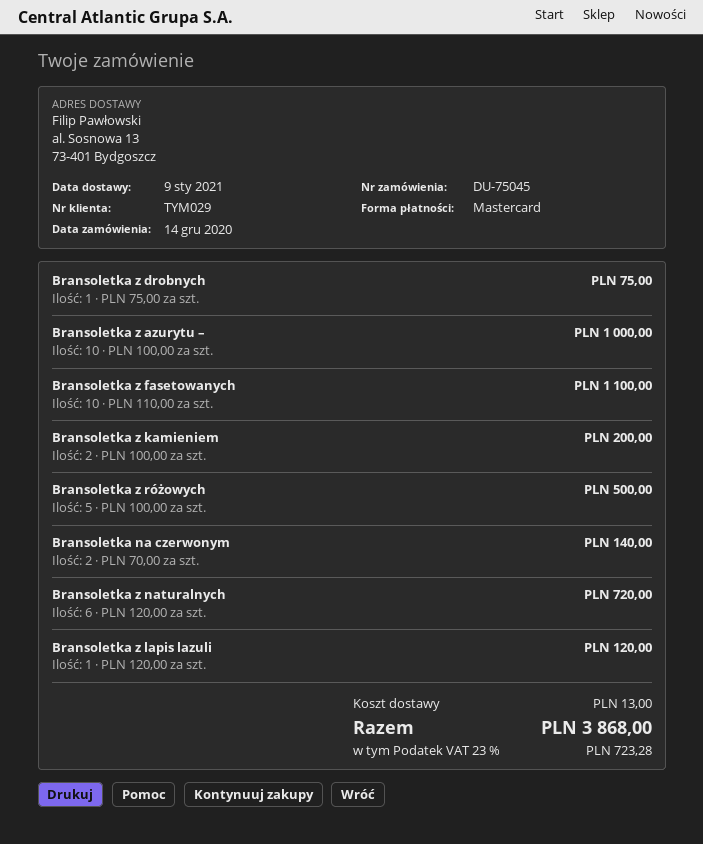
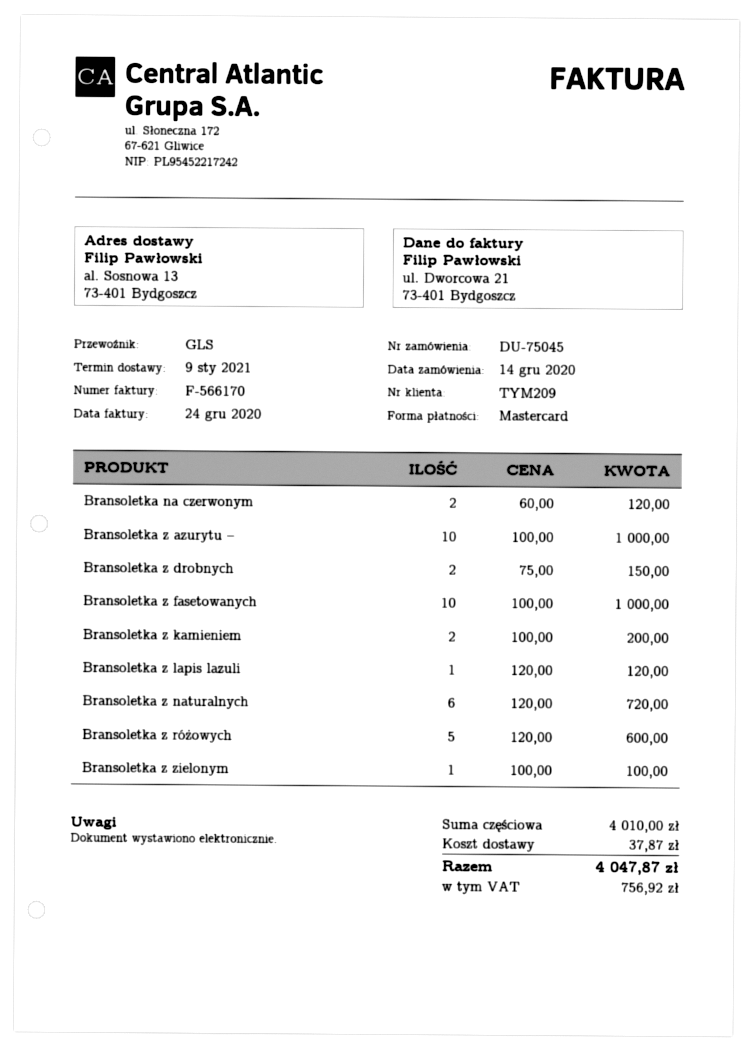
customer number: TYM029 -> TYM209
Bransoletka z drobnych: 1 x 75.00 = 75.00 -> 2 x 75.00 = 150.00
Bransoletka z fasetowanych: 10 x 110.00 = 1100.00 -> 10 x 100.00 = 1000.00
Bransoletka z różowych: 5 x 100.00 = 500.00 -> 5 x 120.00 = 600.00
Bransoletka na czerwonym: 2 x 70.00 = 140.00 -> 2 x 60.00 = 120.00
Bransoletka z zielonym: none -> 1 x 100.00 = 100.00
shipping: 13.00 -> 37.87
tax: 723.28 -> 756.92
total: 3868.00 -> 4047.87

